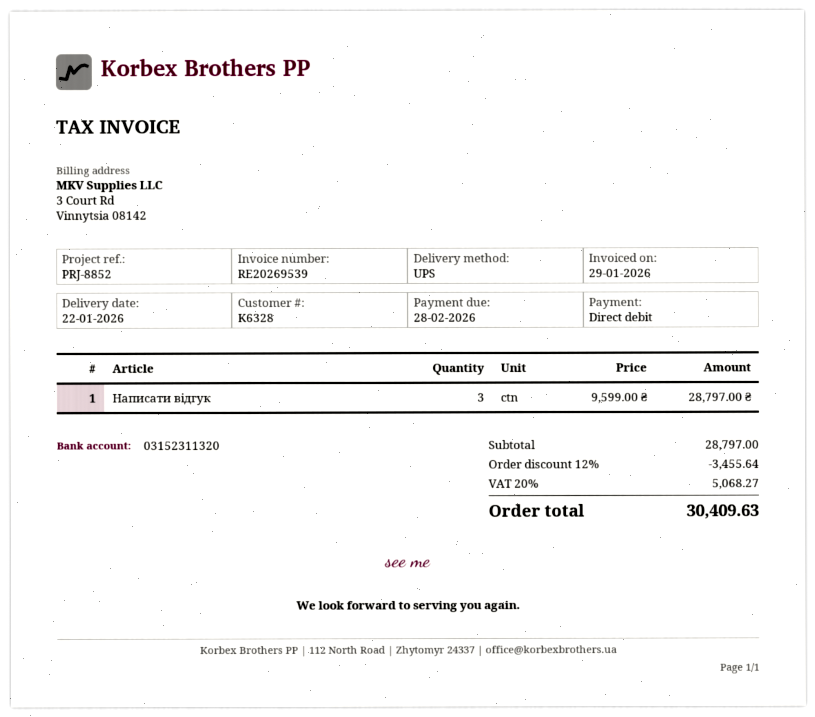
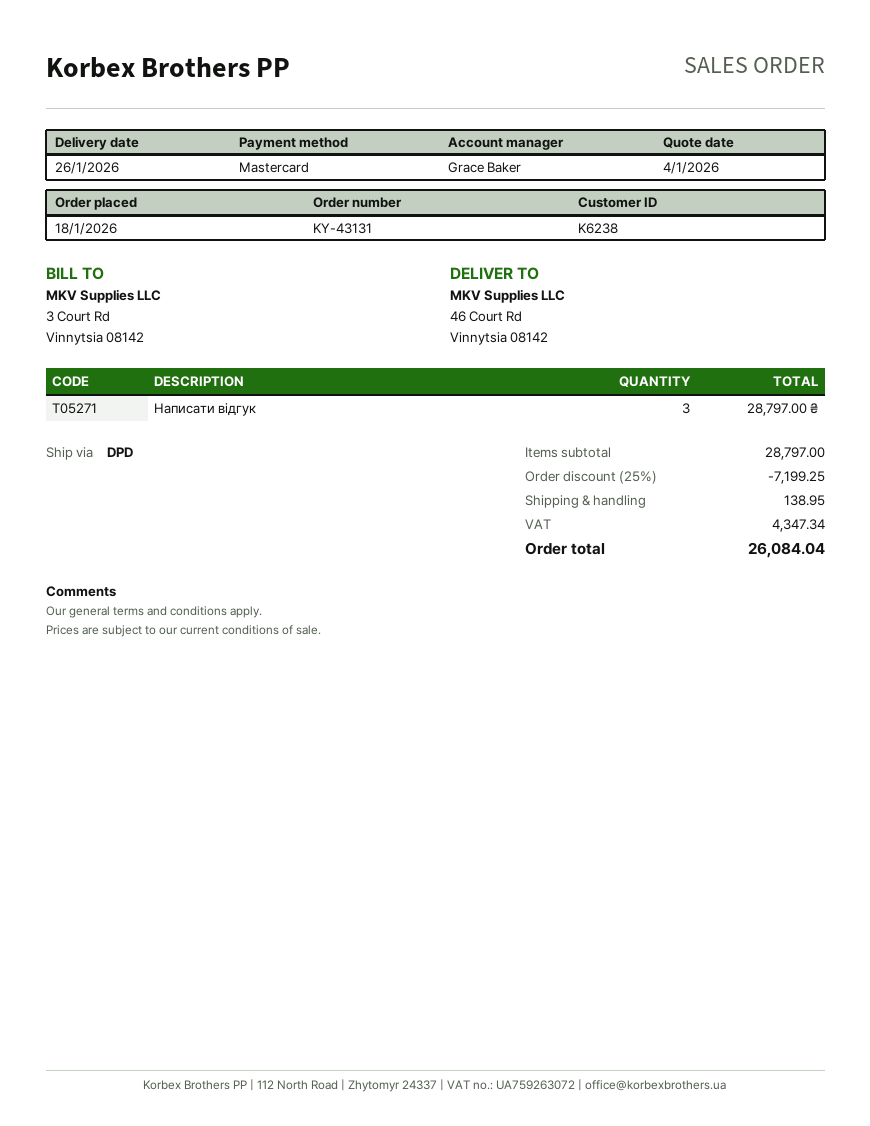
delivery date: 2026-01-22 -> 2026-01-26
customer number: K6328 -> K6238
payment method: direct debit -> Mastercard
shipping method: UPS -> DPD
discount: 12% = 3455.64 -> 25% = 7199.25
shipping: none -> 138.95
tax: 5068.27 -> 4347.34
total: 30409.63 -> 26084.04

